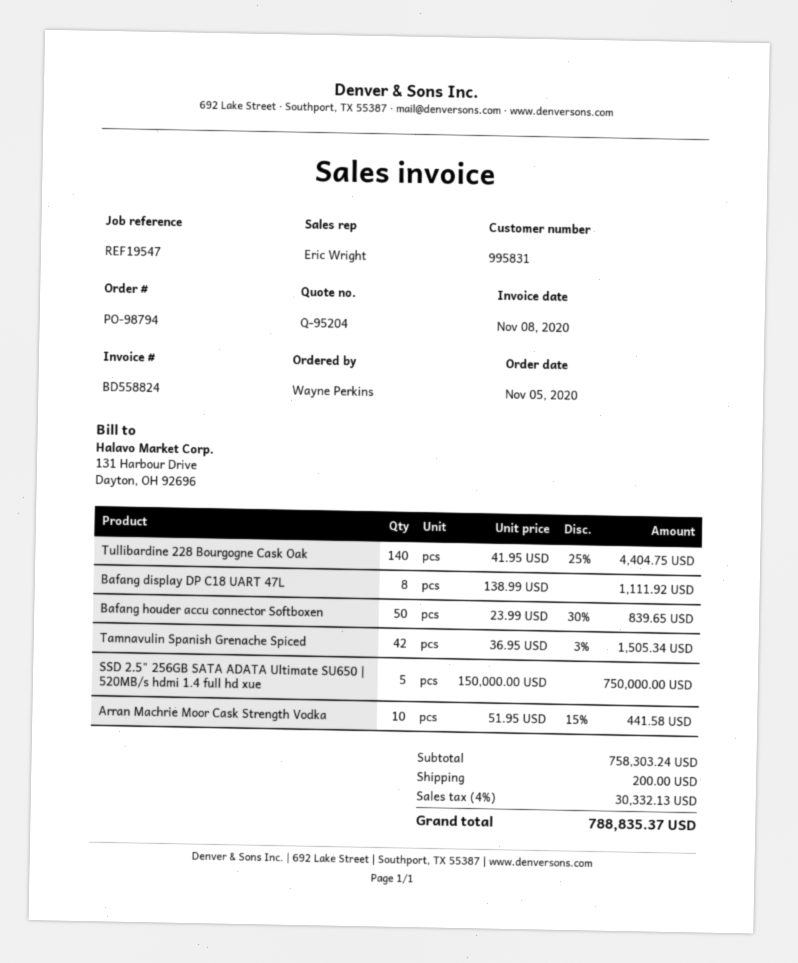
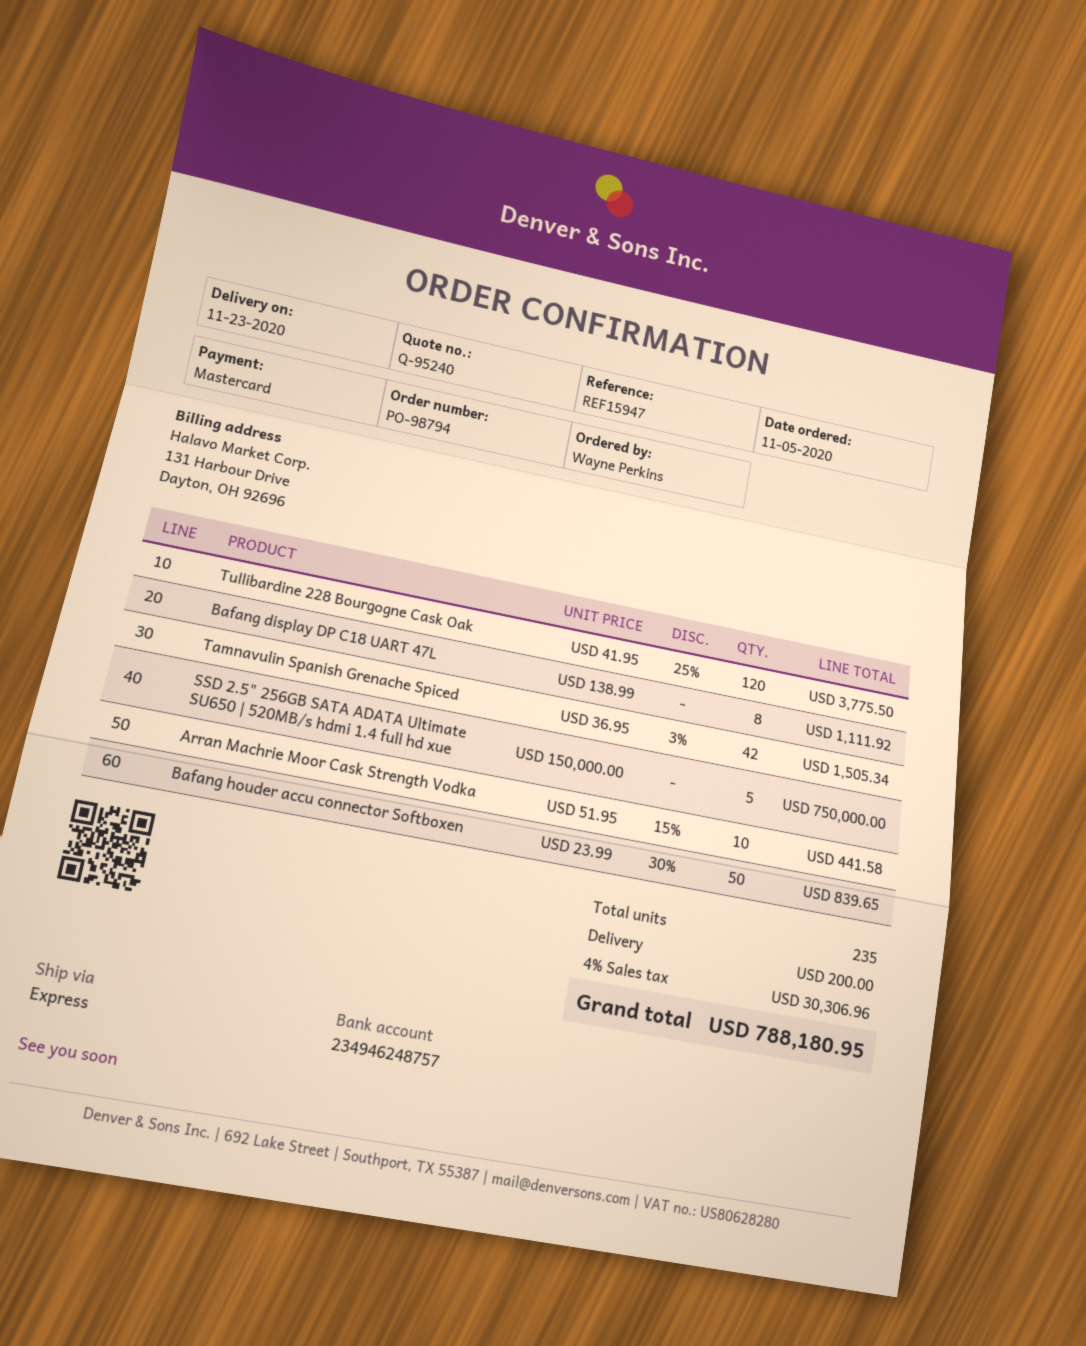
quote number: Q-95204 -> Q-95240
reference: REF19547 -> REF15947
Tullibardine 228 Bourgogne Cask Oak: 140 x 41.95 - 25% = 4404.75 -> 120 x 41.95 - 25% = 3775.50
tax: 4% = 30332.13 -> 4% = 30306.96
total: 788835.37 -> 788180.95

